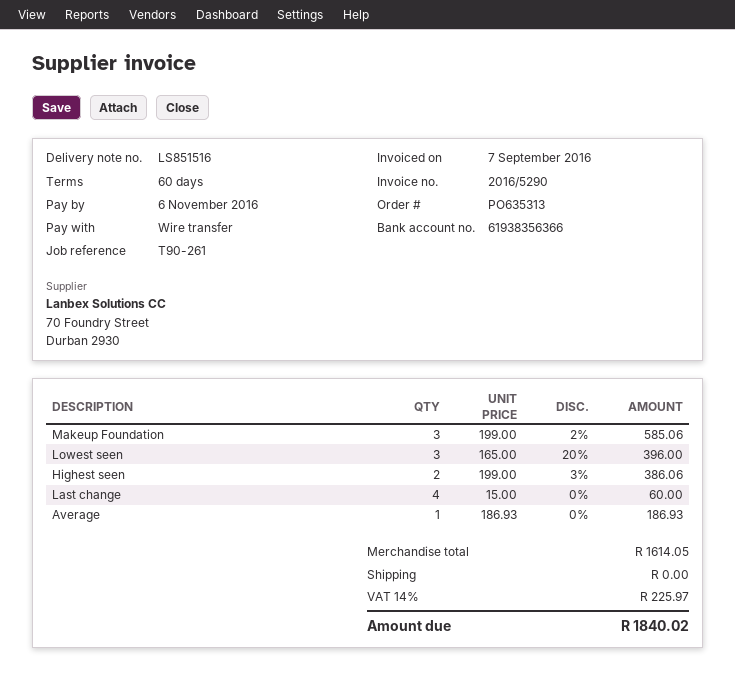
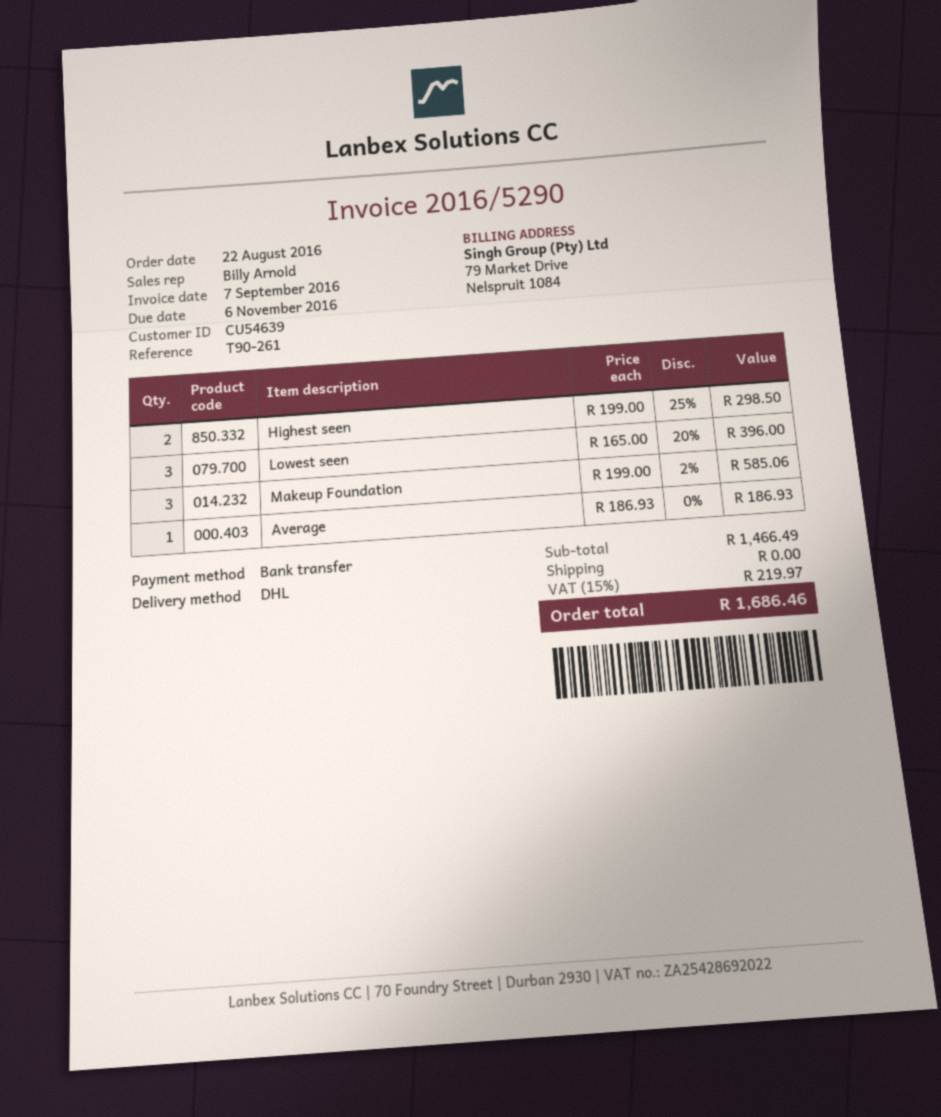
Highest seen: 2 x 199.00 - 3% = 386.06 -> 2 x 199.00 - 25% = 298.50
Last change: 4 x 15.00 = 60.00 -> none
subtotal: 1614.05 -> 1466.49
tax: 14% = 225.97 -> 15% = 219.97
total: 1840.02 -> 1686.46

